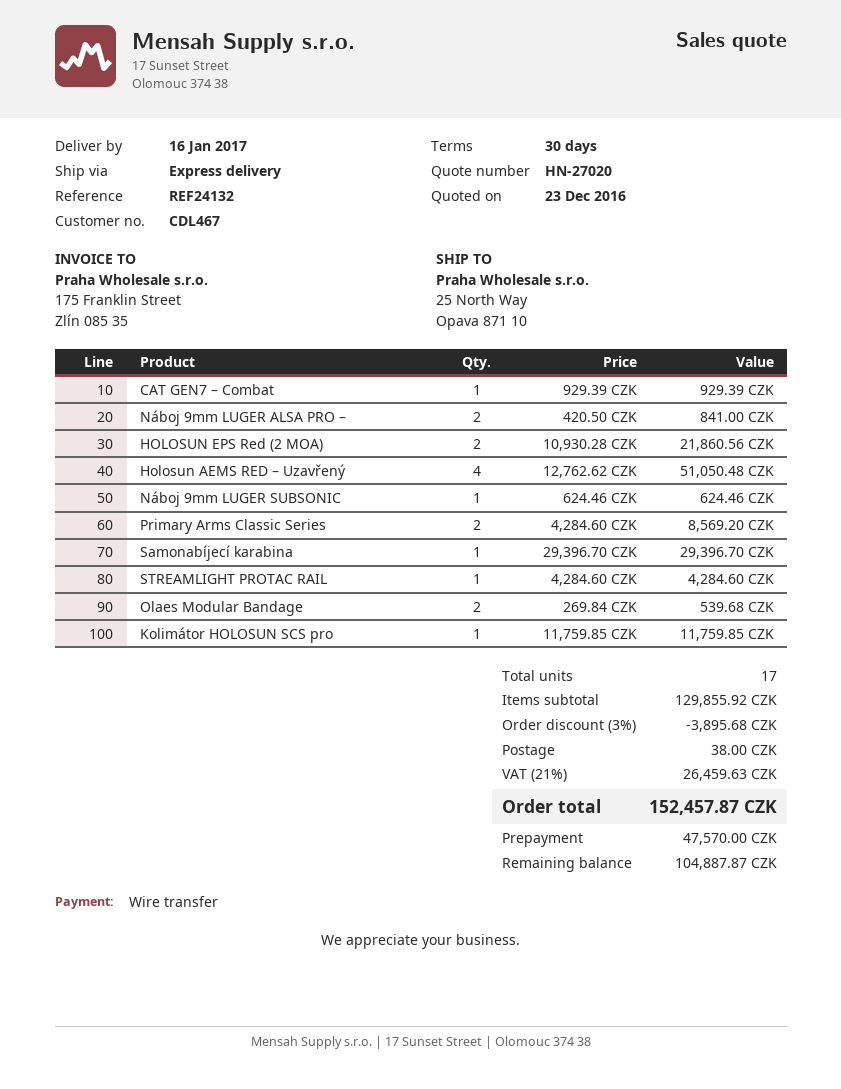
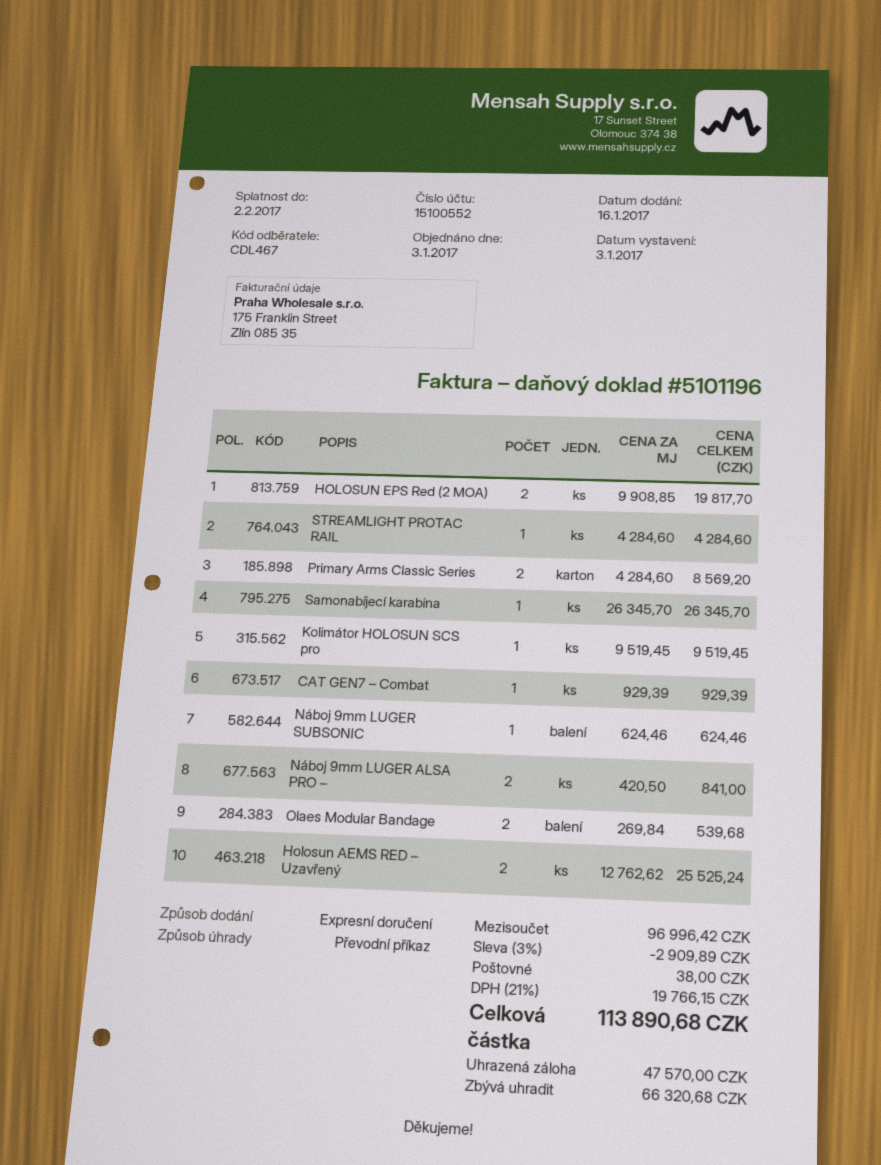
HOLOSUN EPS Red (2 MOA): 2 x 10930.28 = 21860.56 -> 2 x 9908.85 = 19817.70
Holosun AEMS RED – Uzavřený: 4 x 12762.62 = 51050.48 -> 2 x 12762.62 = 25525.24
Samonabíjecí karabina: 1 x 29396.70 = 29396.70 -> 1 x 26345.70 = 26345.70
Kolimátor HOLOSUN SCS pro: 1 x 11759.85 = 11759.85 -> 1 x 9519.45 = 9519.45
subtotal: 129855.92 -> 96996.42
discount: 3% = 3895.68 -> 3% = 2909.89
tax: 21% = 26459.63 -> 21% = 19766.15
total: 152457.87 -> 113890.68
balance: 104887.87 -> 66320.68

